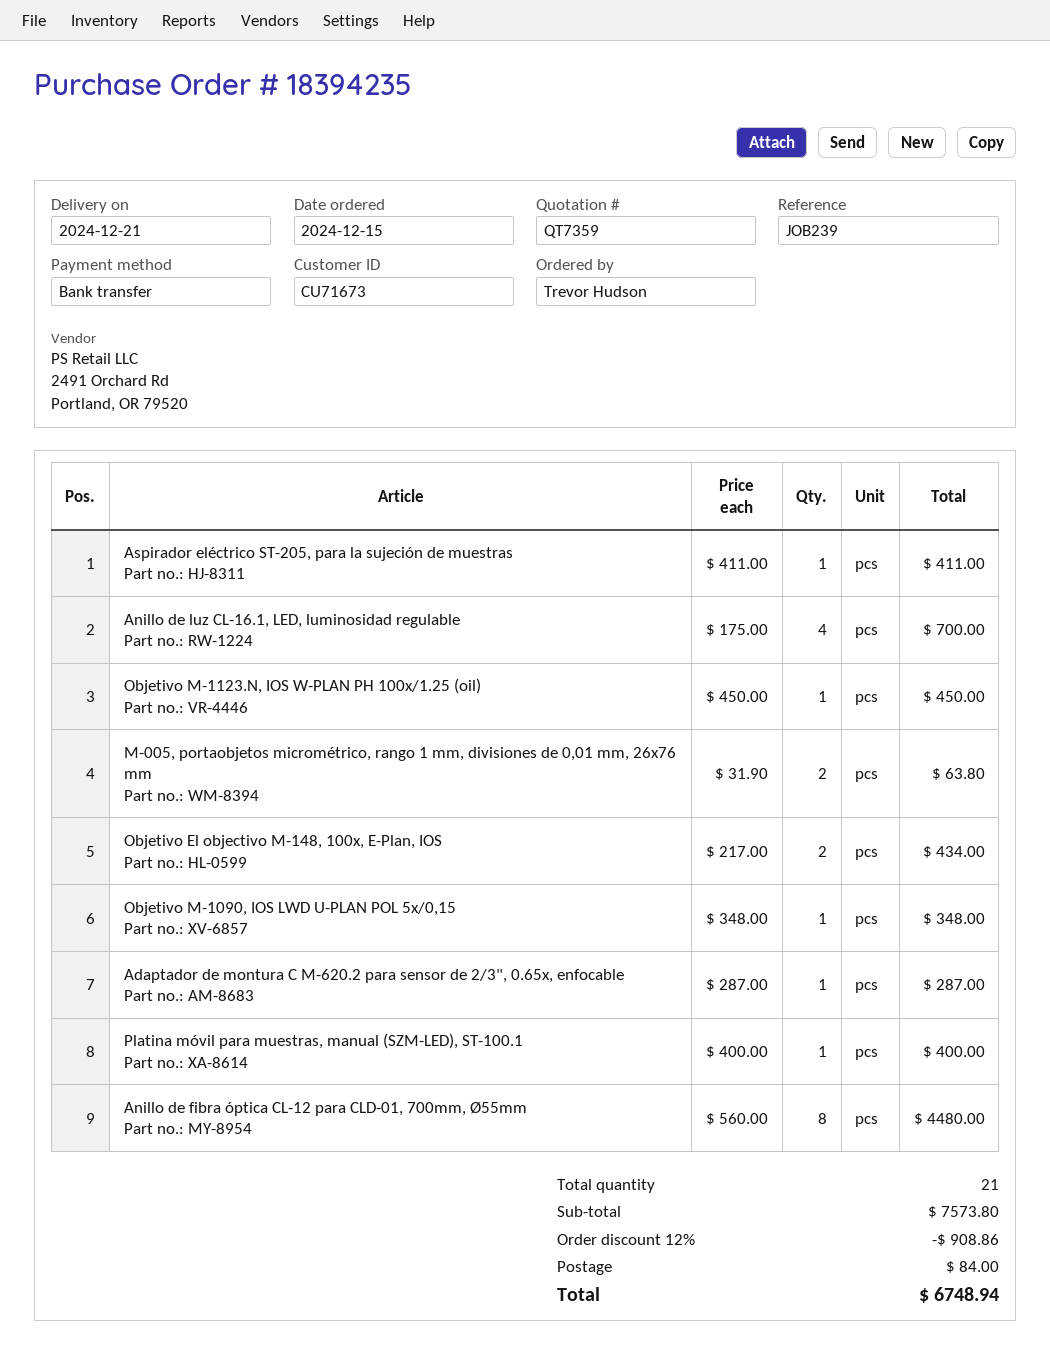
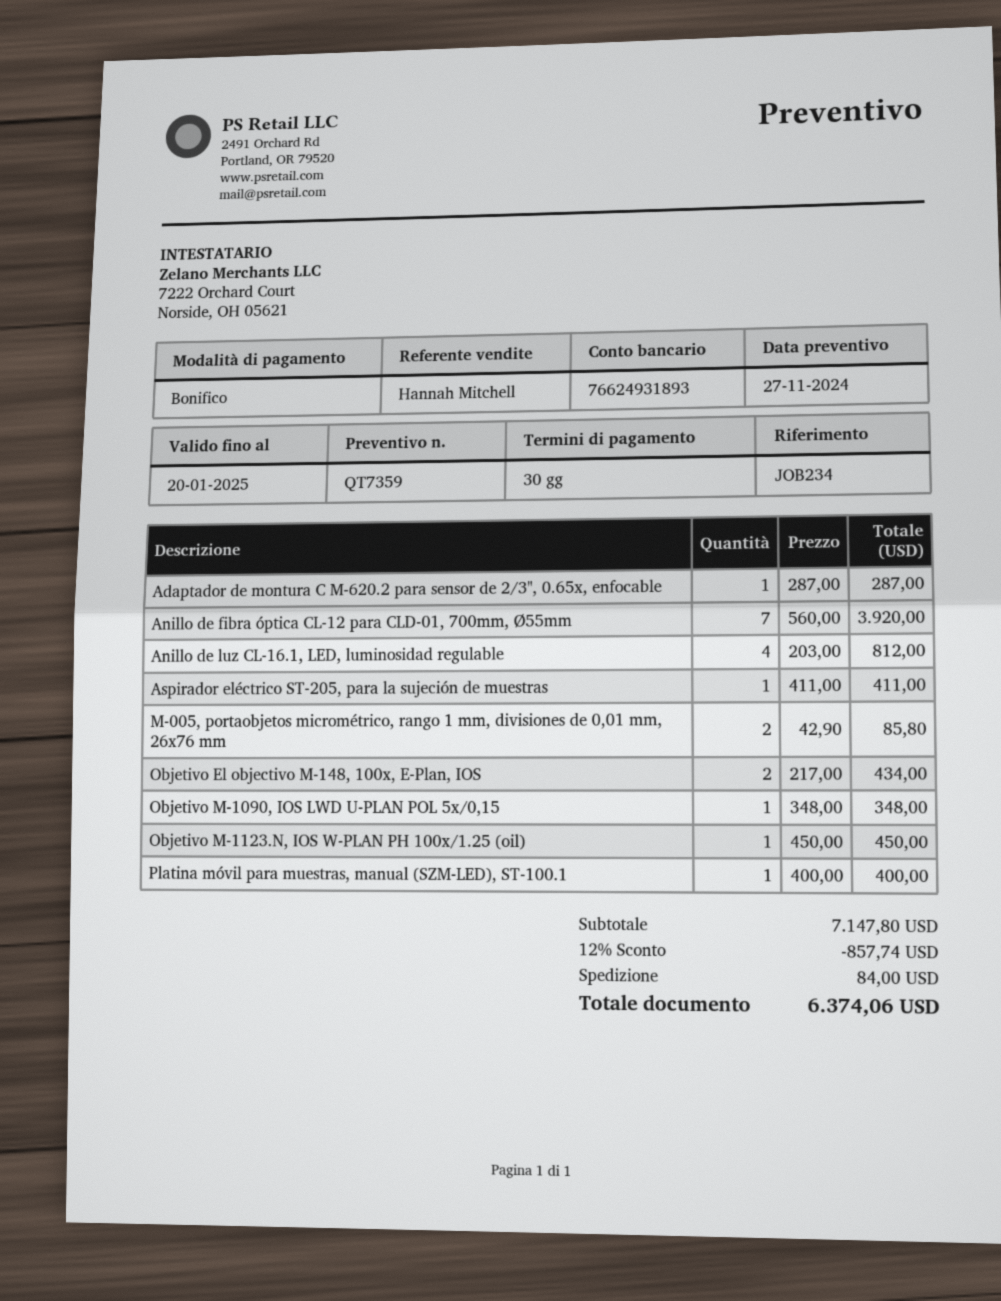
reference: JOB239 -> JOB234
Anillo de luz CL-16.1, LED, luminosidad regulable: 4 x 175.00 = 700.00 -> 4 x 203.00 = 812.00
M-005, portaobjetos micrométrico, rango 1 mm, divisiones de 0,01 mm, 26x76 mm: 2 x 31.90 = 63.80 -> 2 x 42.90 = 85.80
Anillo de fibra óptica CL-12 para CLD-01, 700mm, Ø55mm: 8 x 560.00 = 4480.00 -> 7 x 560.00 = 3920.00
subtotal: 7573.80 -> 7147.80
discount: 12% = 908.86 -> 12% = 857.74
total: 6748.94 -> 6374.06

